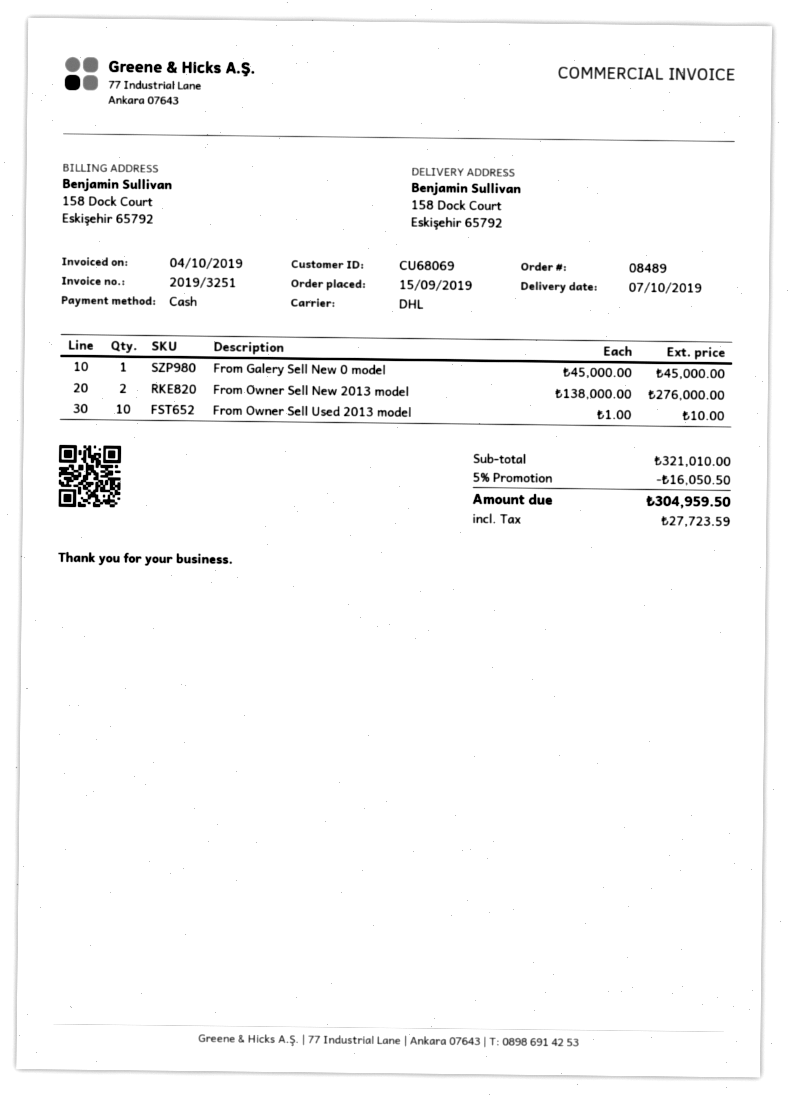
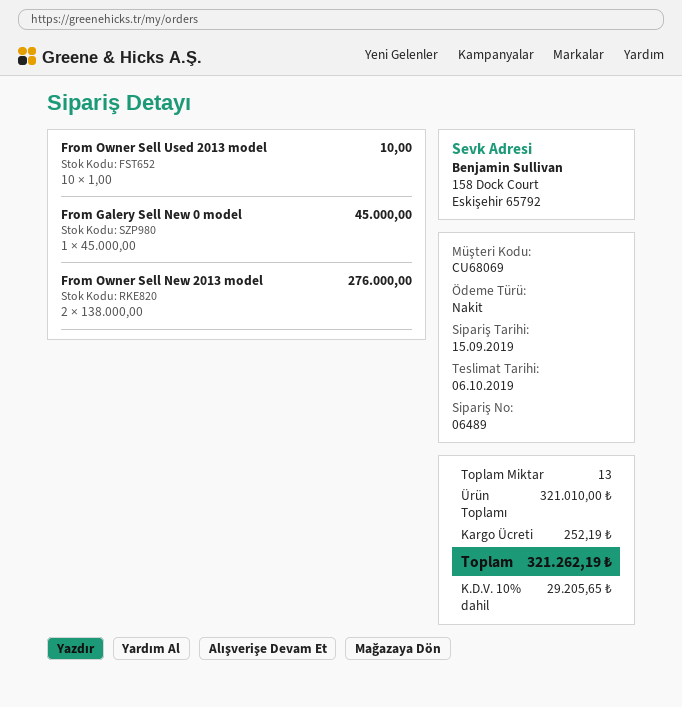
order number: 08489 -> 06489
delivery date: 2019-10-07 -> 2019-10-06
discount: 5% = 16050.50 -> none
shipping: none -> 252.19
tax: 27723.59 -> 29205.65
total: 304959.50 -> 321262.19

